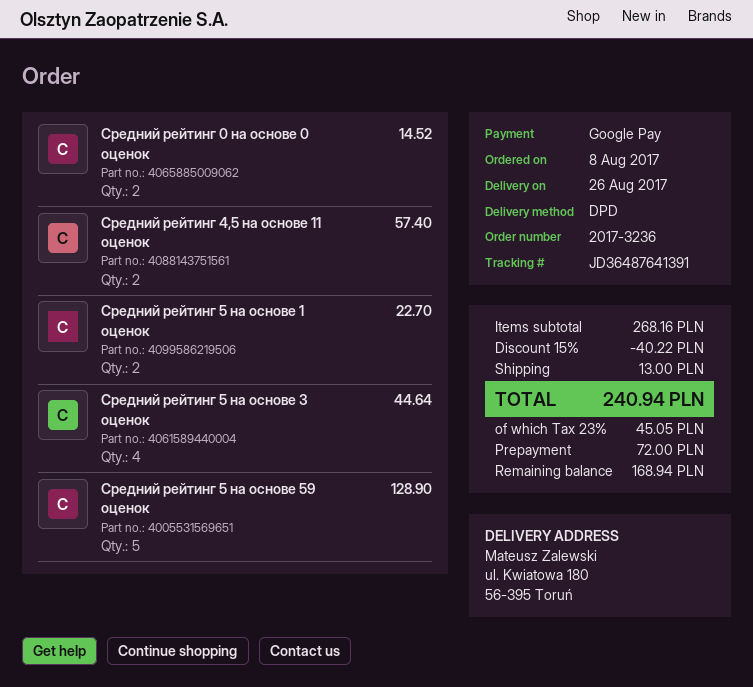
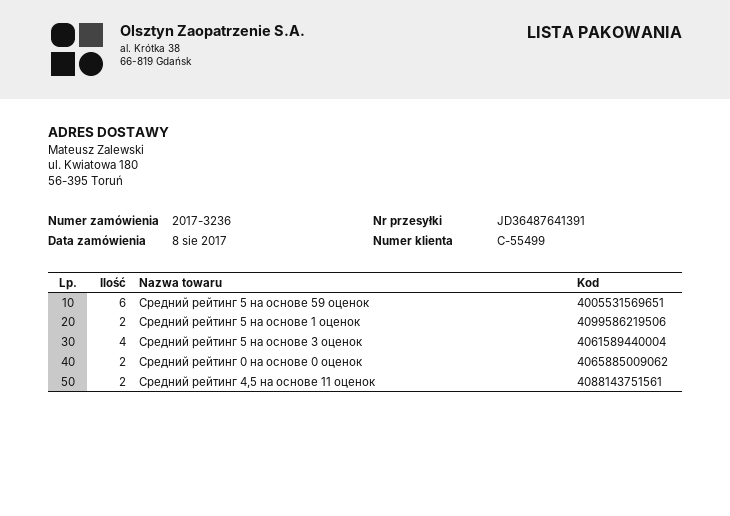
Средний рейтинг 5 на основе 59 оценок: 5 -> 6

